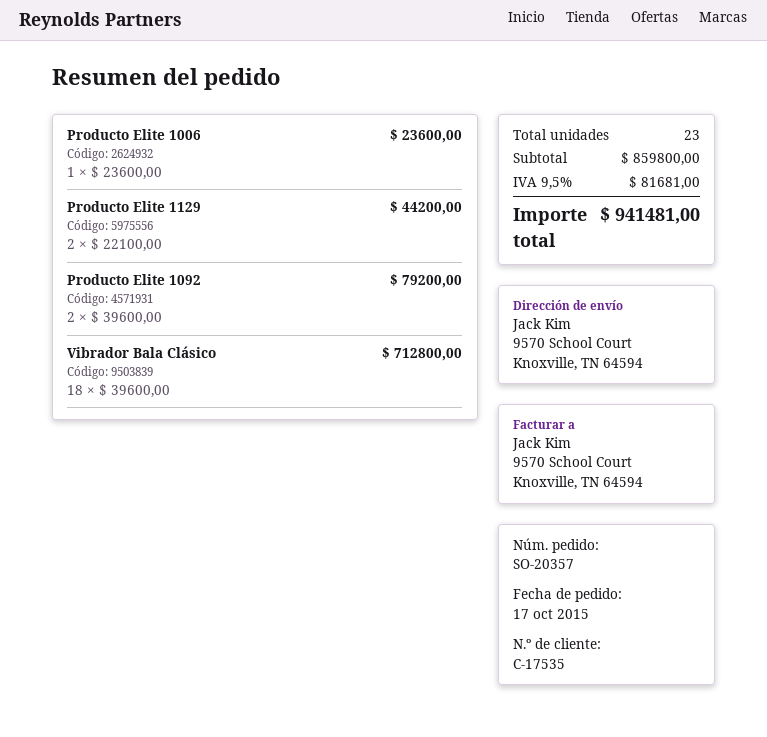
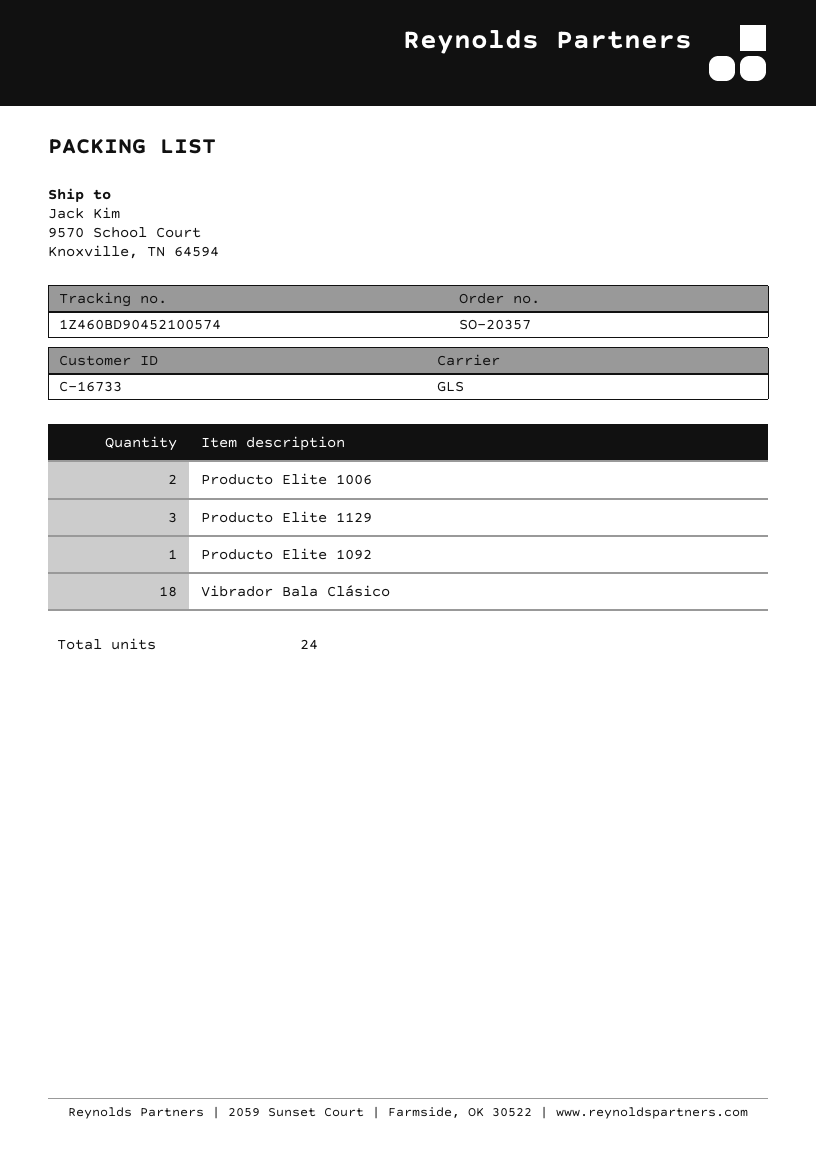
customer number: C-17535 -> C-16733
Producto Elite 1006: 1 -> 2
Producto Elite 1129: 2 -> 3
Producto Elite 1092: 2 -> 1
total quantity: 23 -> 24

